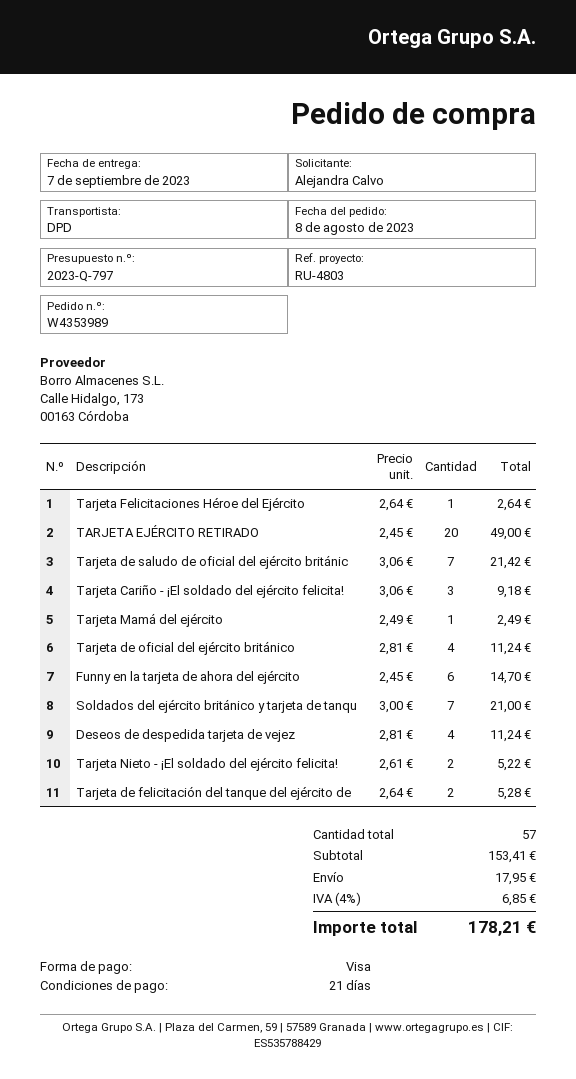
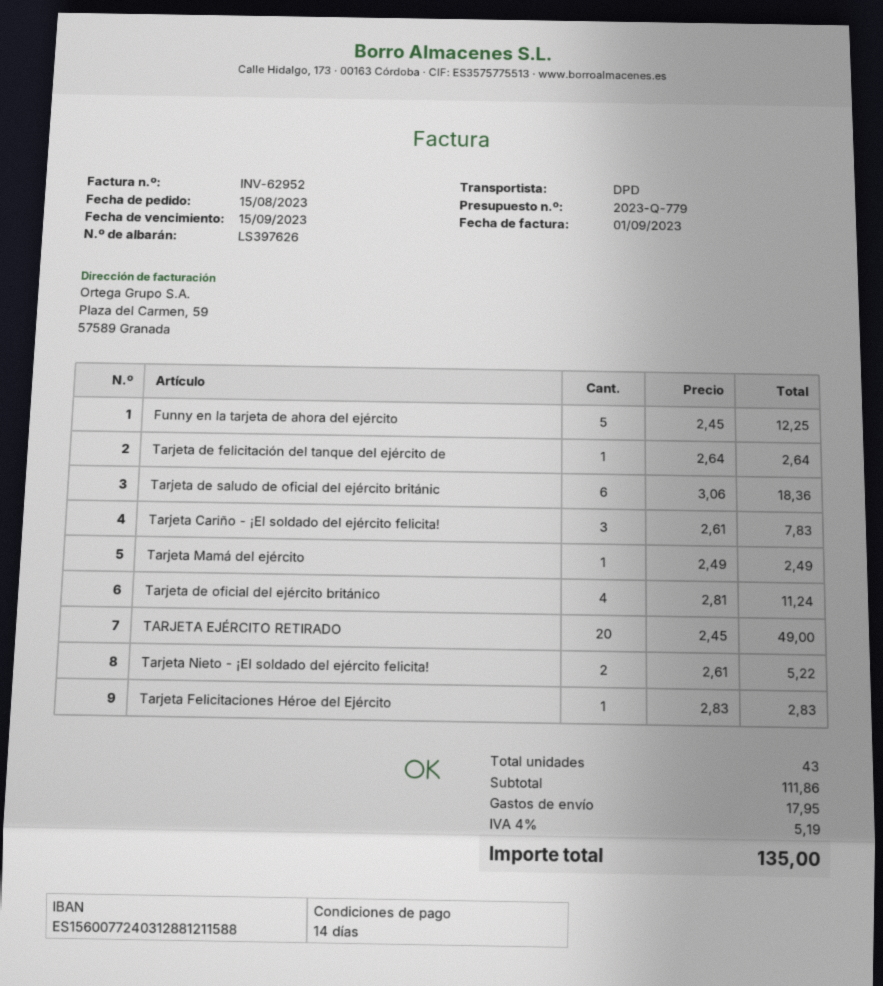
quote number: 2023-Q-797 -> 2023-Q-779
order date: 2023-08-08 -> 2023-08-15
payment terms: 21 days -> 14 days
Tarjeta Felicitaciones Héroe del Ejército: 1 x 2.64 = 2.64 -> 1 x 2.83 = 2.83
Tarjeta de saludo de oficial del ejército británic: 7 x 3.06 = 21.42 -> 6 x 3.06 = 18.36
Tarjeta Cariño - ¡El soldado del ejército felicita!: 3 x 3.06 = 9.18 -> 3 x 2.61 = 7.83
Funny en la tarjeta de ahora del ejército: 6 x 2.45 = 14.70 -> 5 x 2.45 = 12.25
Soldados del ejército británico y tarjeta de tanqu: 7 x 3.00 = 21.00 -> none
Deseos de despedida tarjeta de vejez: 4 x 2.81 = 11.24 -> none
Tarjeta de felicitación del tanque del ejército de: 2 x 2.64 = 5.28 -> 1 x 2.64 = 2.64
total quantity: 57 -> 43
subtotal: 153.41 -> 111.86
tax: 4% = 6.85 -> 4% = 5.19
total: 178.21 -> 135.00

